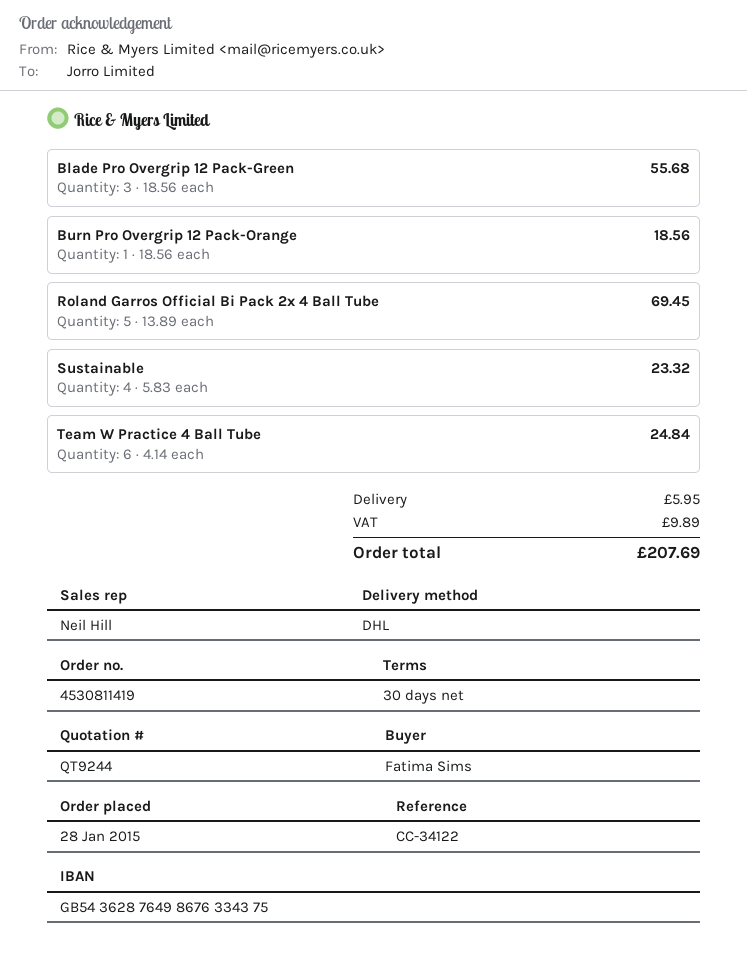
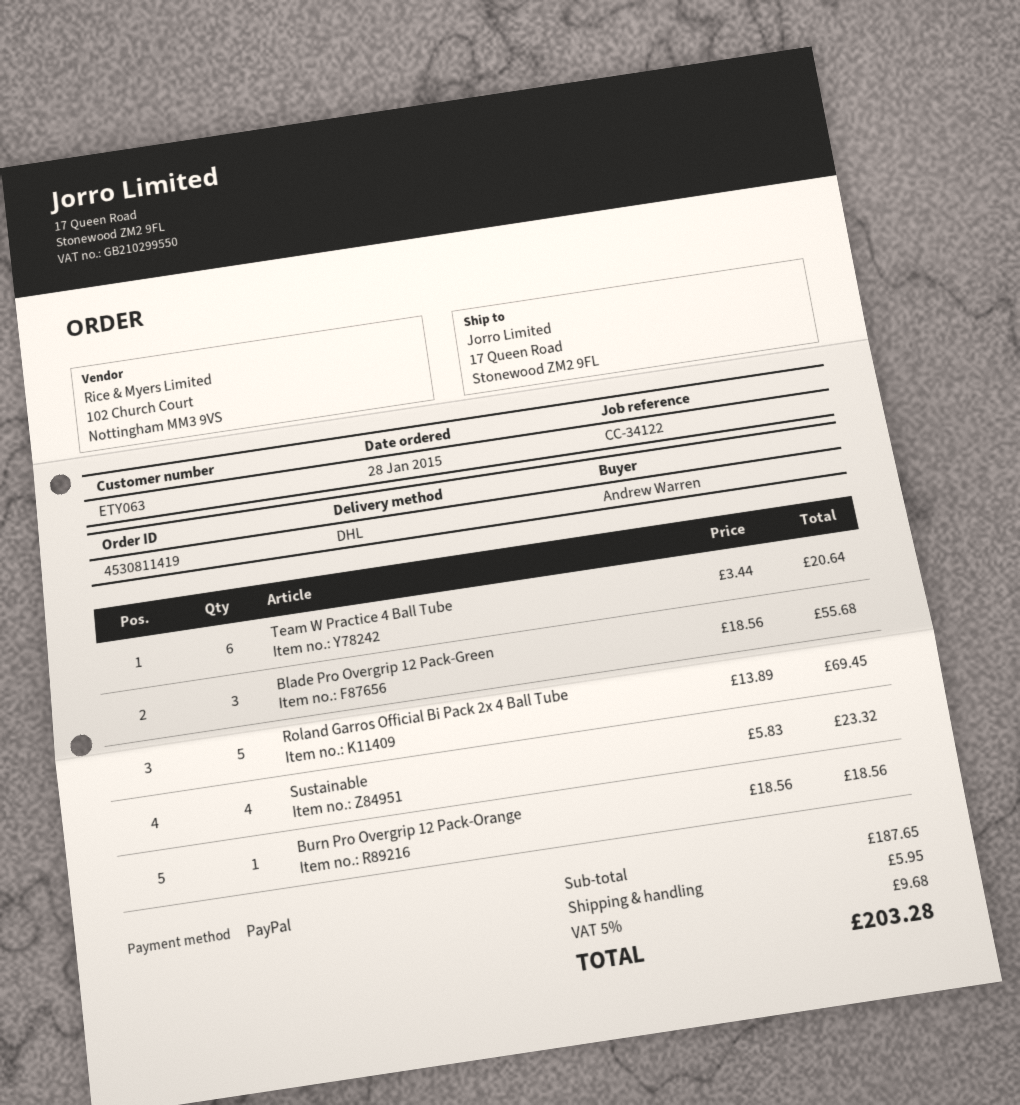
ordered by: Fatima Sims -> Andrew Warren
Team W Practice 4 Ball Tube: 6 x 4.14 = 24.84 -> 6 x 3.44 = 20.64
tax: 9.89 -> 9.68
total: 207.69 -> 203.28

